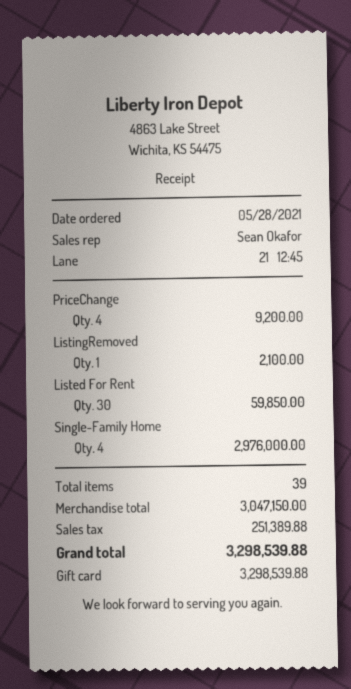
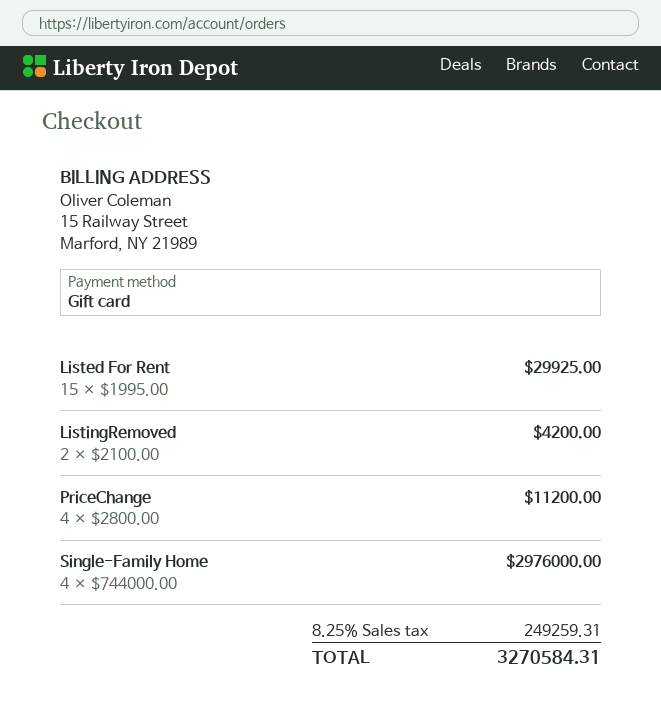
PriceChange: 4 for 9200.00 -> 4 for 11200.00
ListingRemoved: 1 for 2100.00 -> 2 for 4200.00
Listed For Rent: 30 for 59850.00 -> 15 for 29925.00
tax: 251389.88 -> 249259.31
total: 3298539.88 -> 3270584.31

